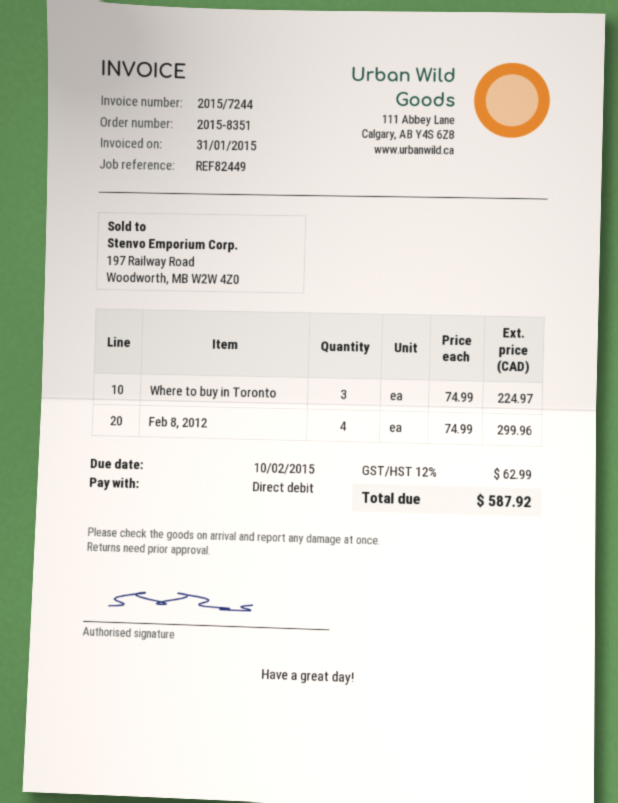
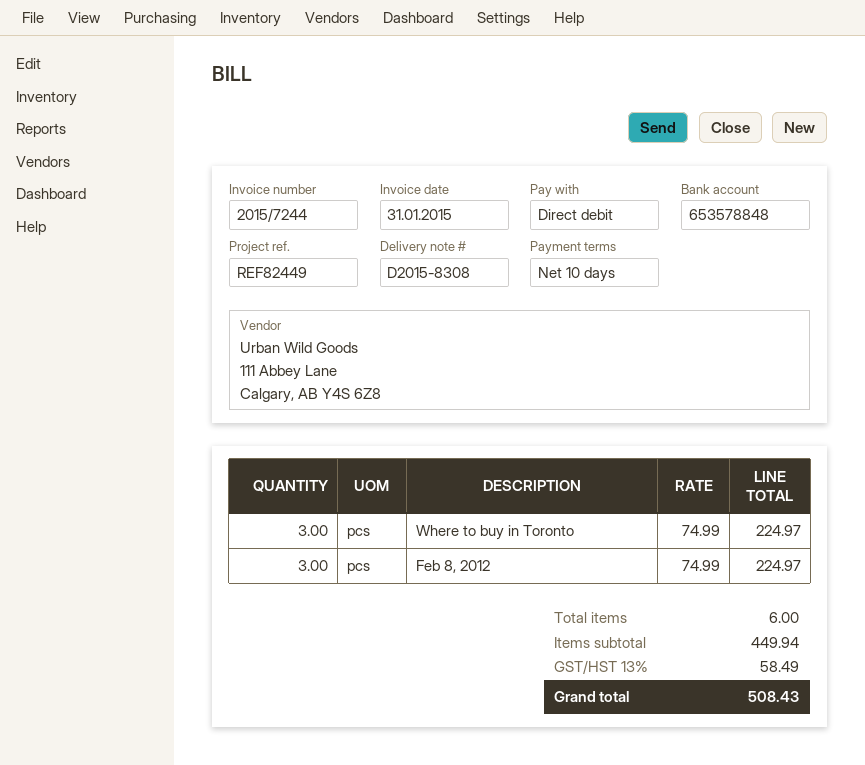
Feb 8, 2012: 4 x 74.99 = 299.96 -> 3 x 74.99 = 224.97
tax: 12% = 62.99 -> 13% = 58.49
total: 587.92 -> 508.43

